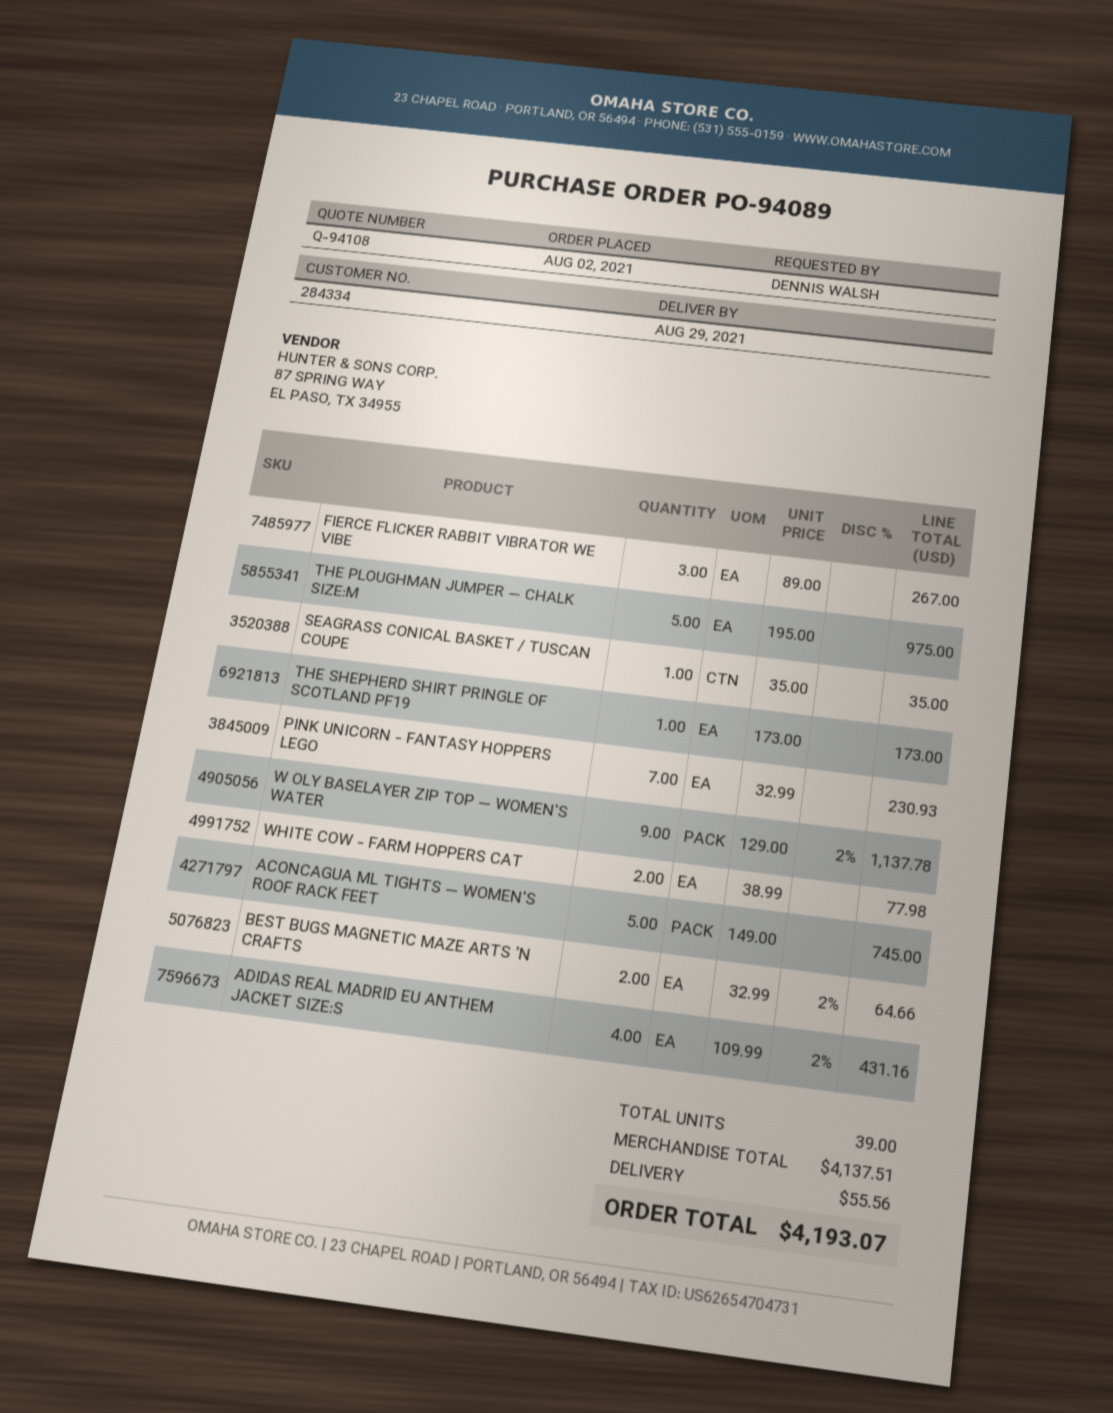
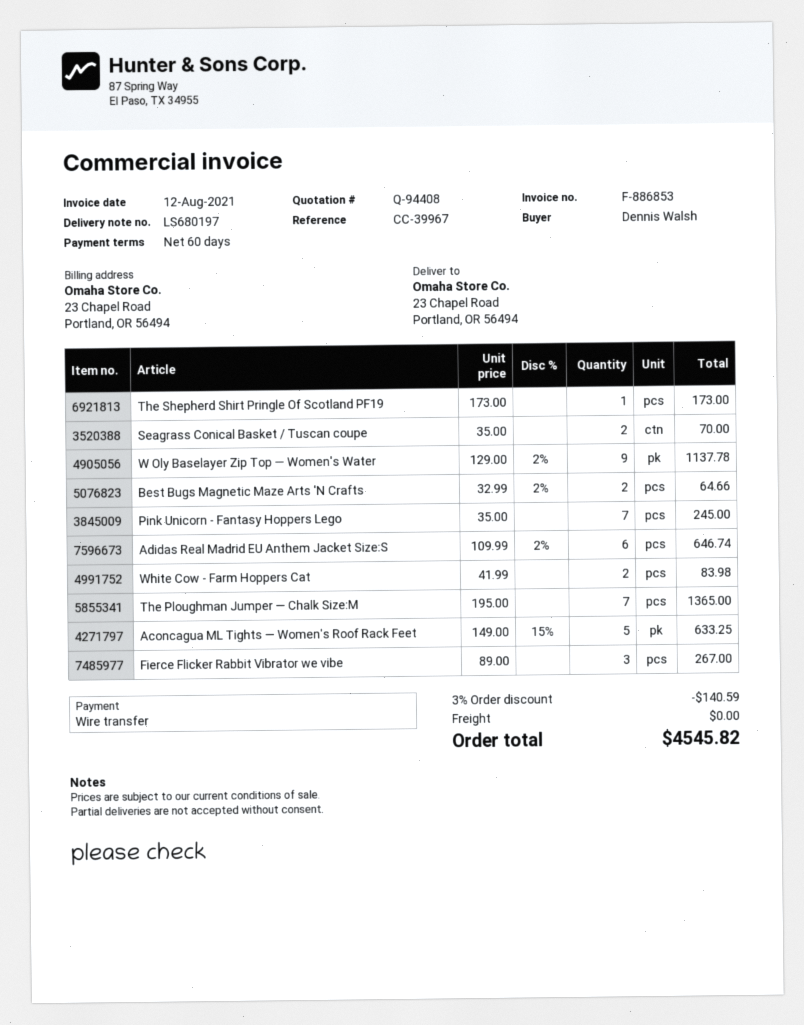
quote number: Q-94108 -> Q-94408
THE PLOUGHMAN JUMPER — CHALK SIZE:M: 5 x 195.00 = 975.00 -> 7 x 195.00 = 1365.00
SEAGRASS CONICAL BASKET / TUSCAN COUPE: 1 x 35.00 = 35.00 -> 2 x 35.00 = 70.00
PINK UNICORN - FANTASY HOPPERS LEGO: 7 x 32.99 = 230.93 -> 7 x 35.00 = 245.00
WHITE COW - FARM HOPPERS CAT: 2 x 38.99 = 77.98 -> 2 x 41.99 = 83.98
ACONCAGUA ML TIGHTS — WOMEN'S ROOF RACK FEET: 5 x 149.00 = 745.00 -> 5 x 149.00 - 15% = 633.25
ADIDAS REAL MADRID EU ANTHEM JACKET SIZE:S: 4 x 109.99 - 2% = 431.16 -> 6 x 109.99 - 2% = 646.74
discount: none -> 3% = 140.59
shipping: 55.56 -> 0.00
total: 4193.07 -> 4545.82

